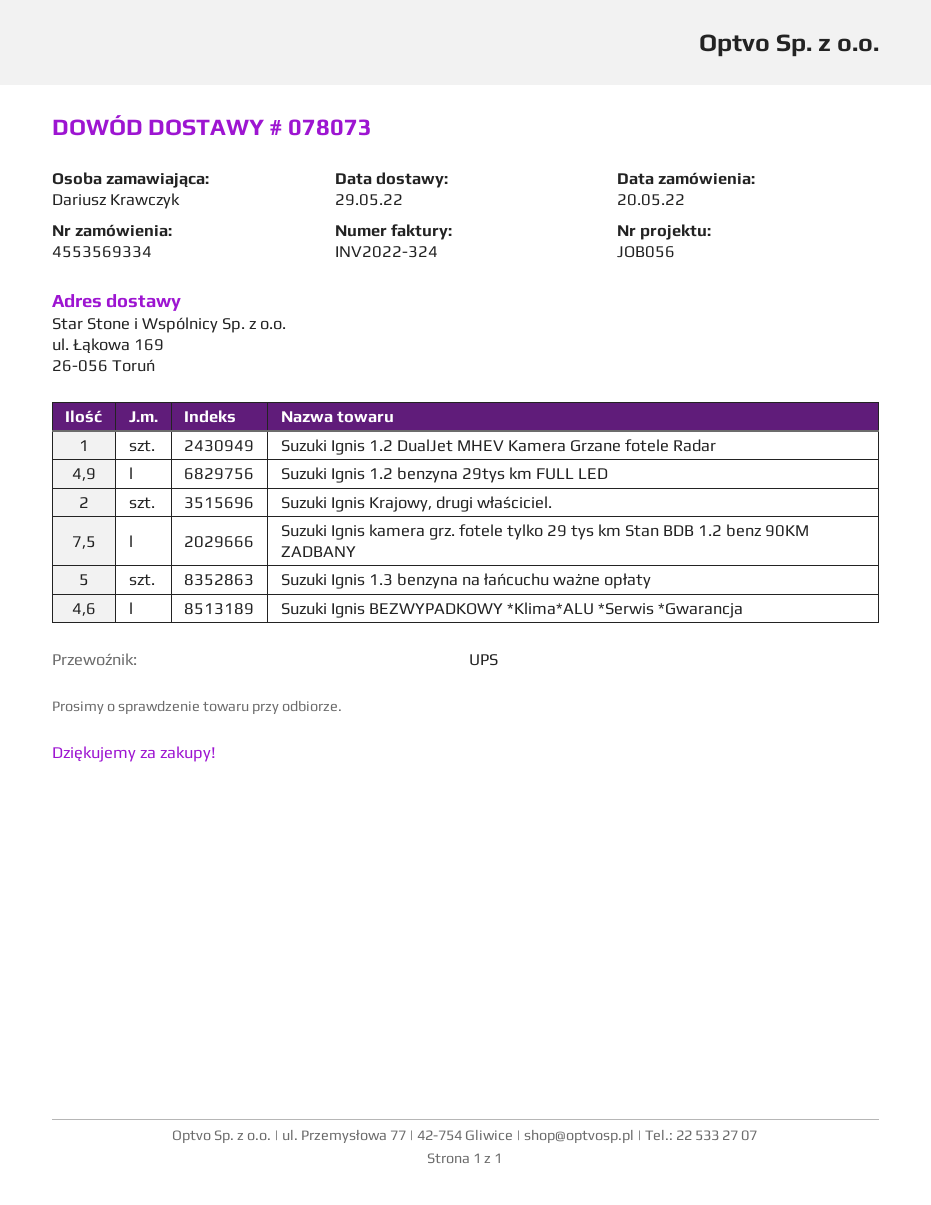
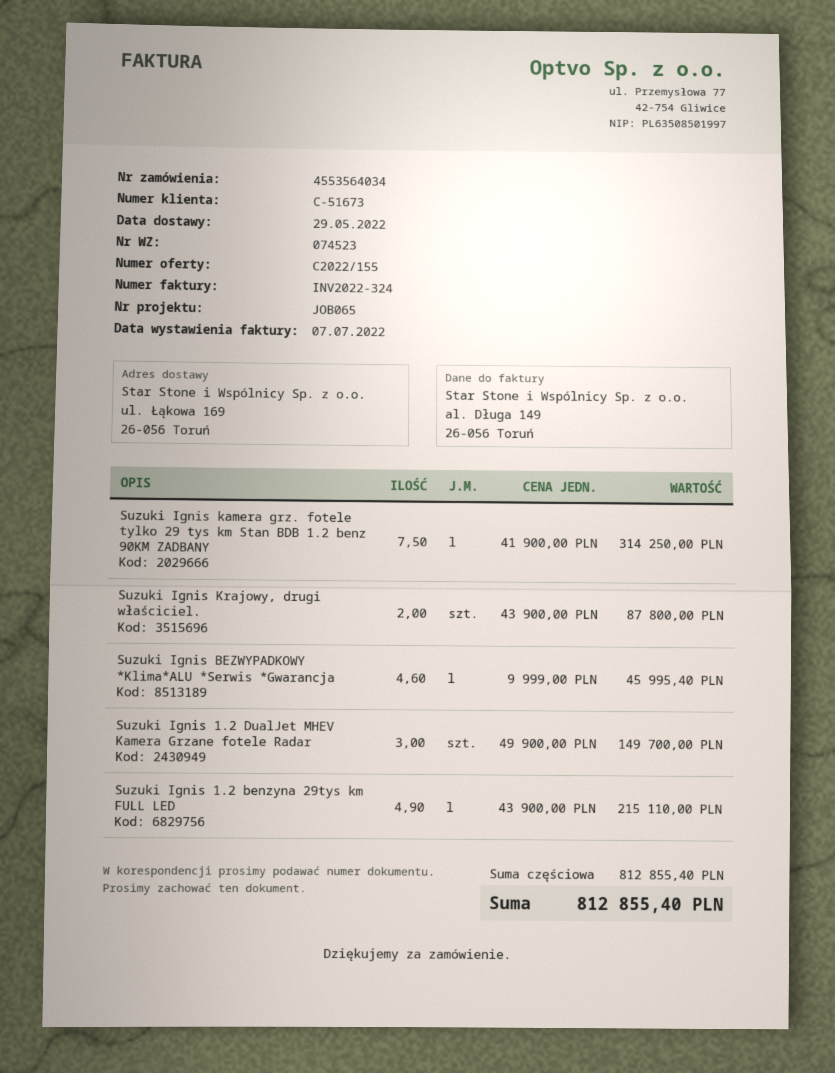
order number: 4553569334 -> 4553564034
delivery note number: 078073 -> 074523
reference: JOB056 -> JOB065
Suzuki Ignis 1.2 DualJet MHEV Kamera Grzane fotele Radar: 1 -> 3
Suzuki Ignis 1.3 benzyna na łańcuchu ważne opłaty: 5 -> none

